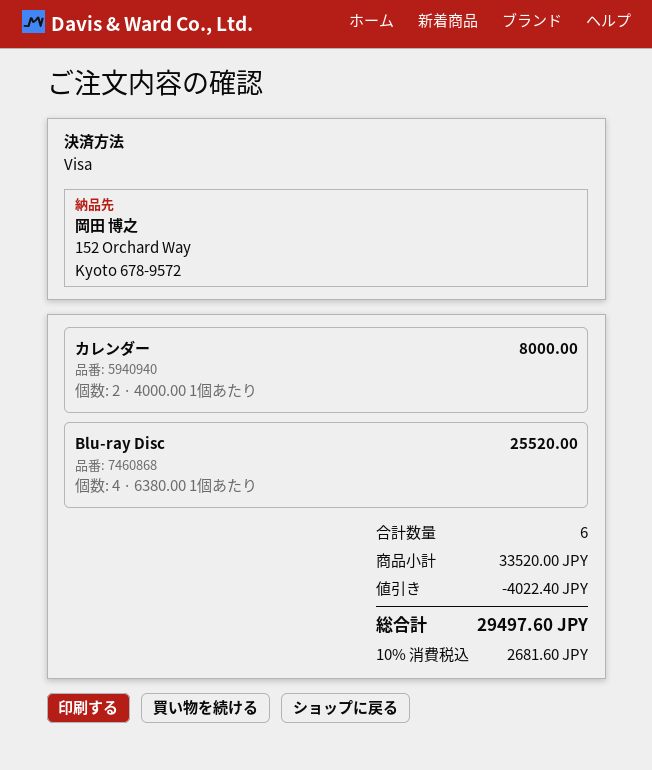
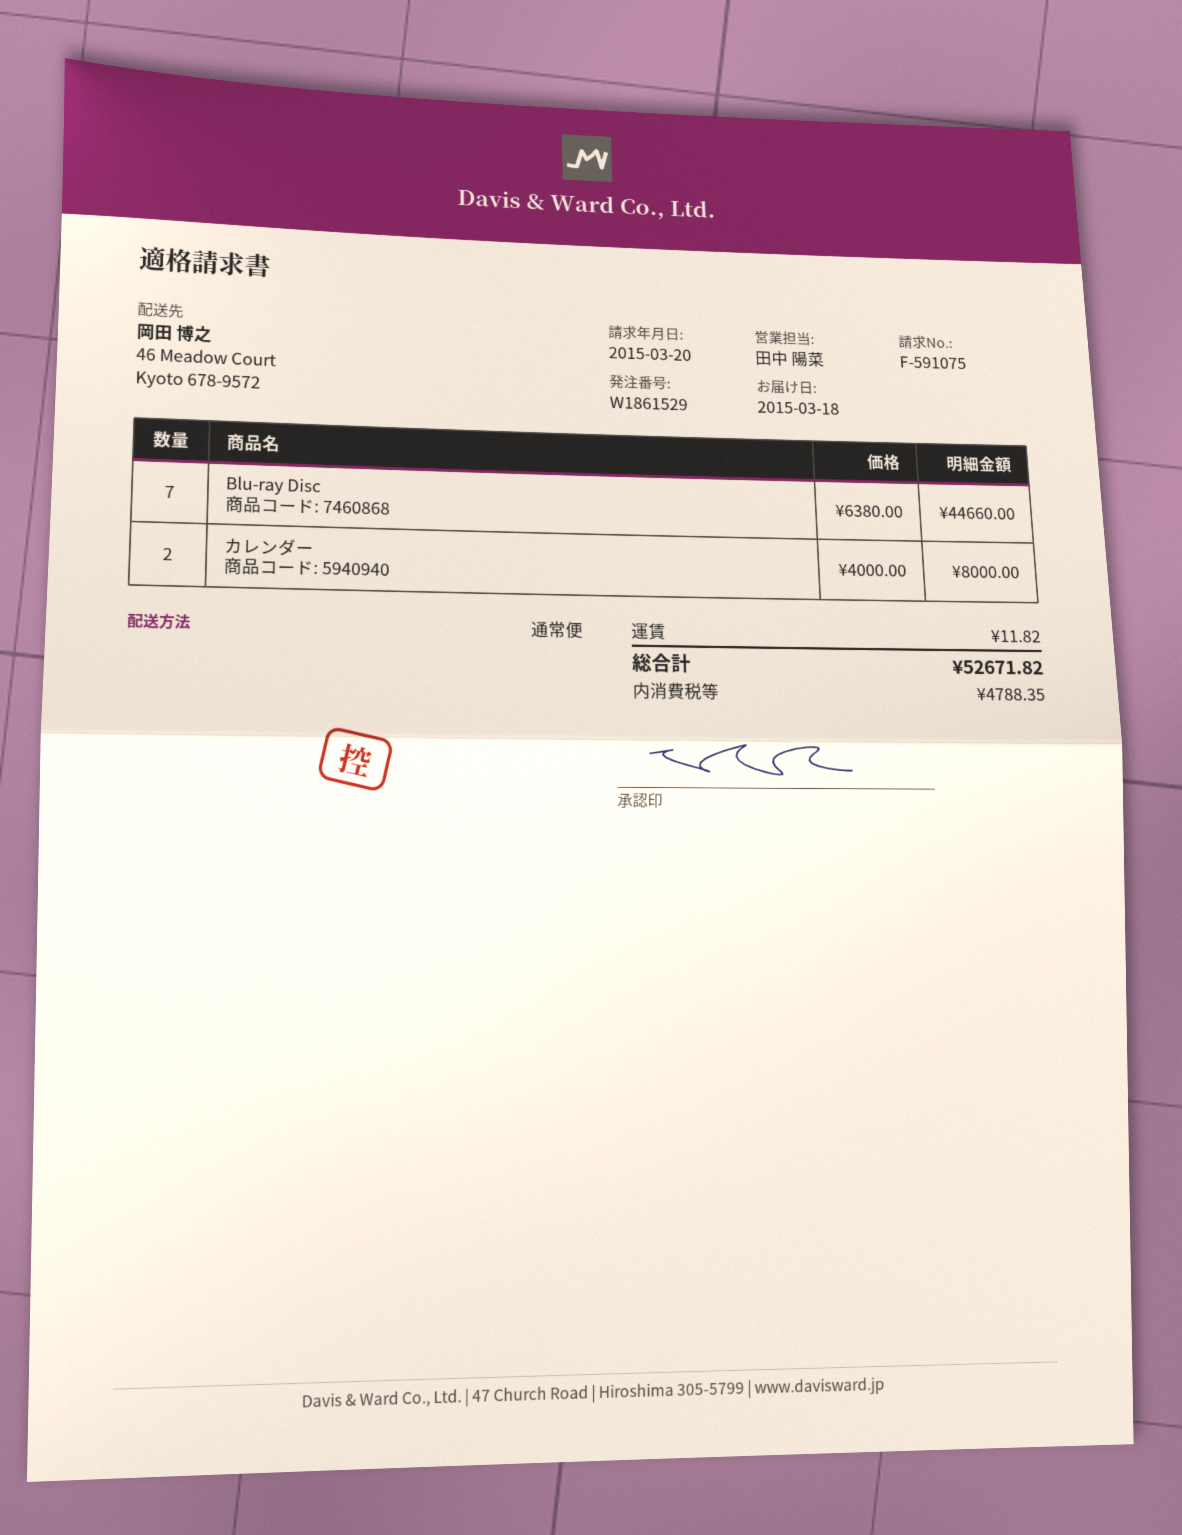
ship to: 152 Orchard Way, Kyoto 678-9572 -> 46 Meadow Court, Kyoto 678-9572
Blu-ray Disc: 4 x 6380.00 = 25520.00 -> 7 x 6380.00 = 44660.00
discount: 4022.40 -> none
shipping: none -> 11.82
tax: 2681.60 -> 4788.35
total: 29497.60 -> 52671.82

